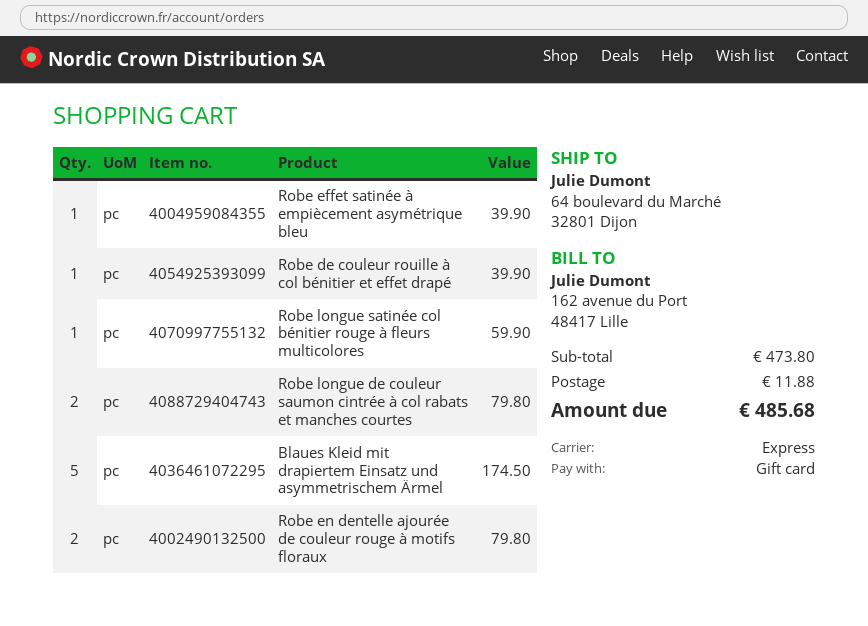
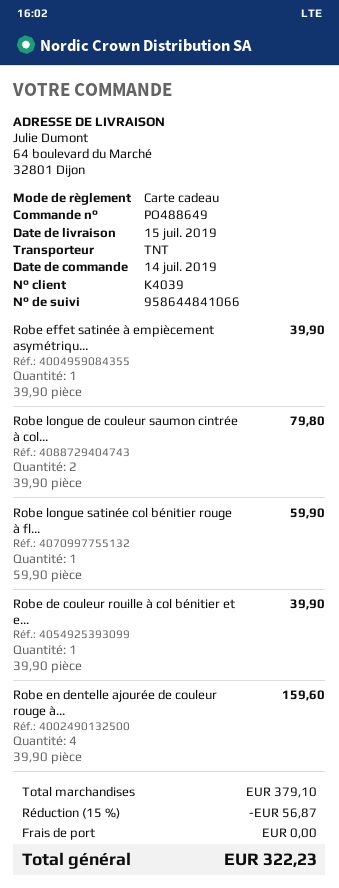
shipping method: express -> TNT
Blaues Kleid mit drapiertem Einsatz und asymmetrischem Ärmel: 5 for 174.50 -> none
Robe en dentelle ajourée de couleur rouge à motifs floraux: 2 for 79.80 -> 4 for 159.60
subtotal: 473.80 -> 379.10
discount: none -> 15% = 56.87
shipping: 11.88 -> 0.00
total: 485.68 -> 322.23

